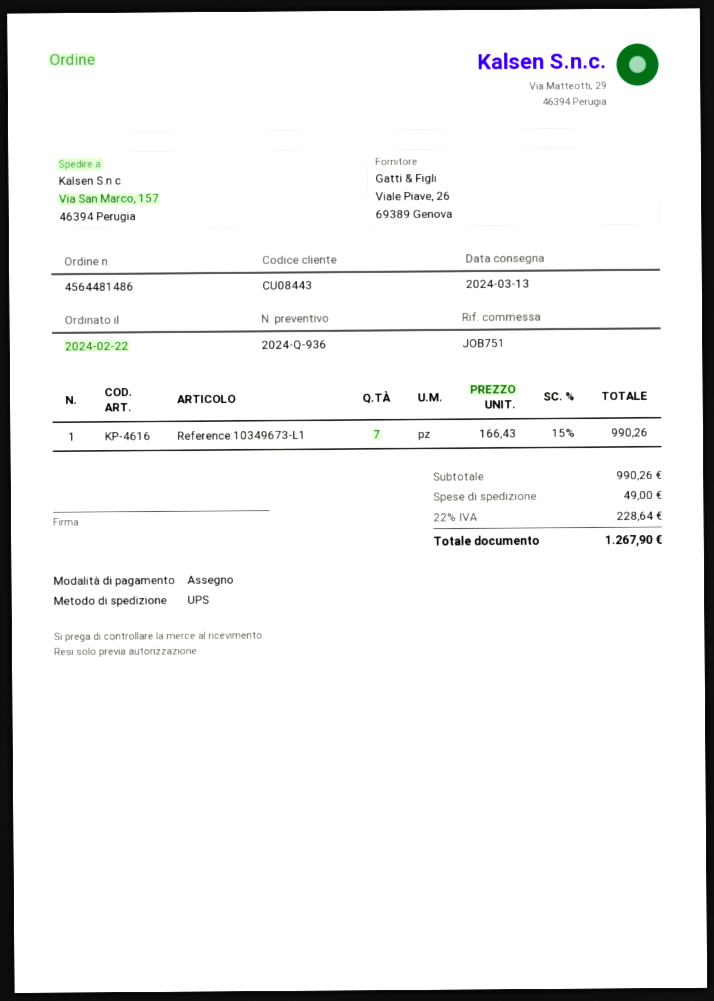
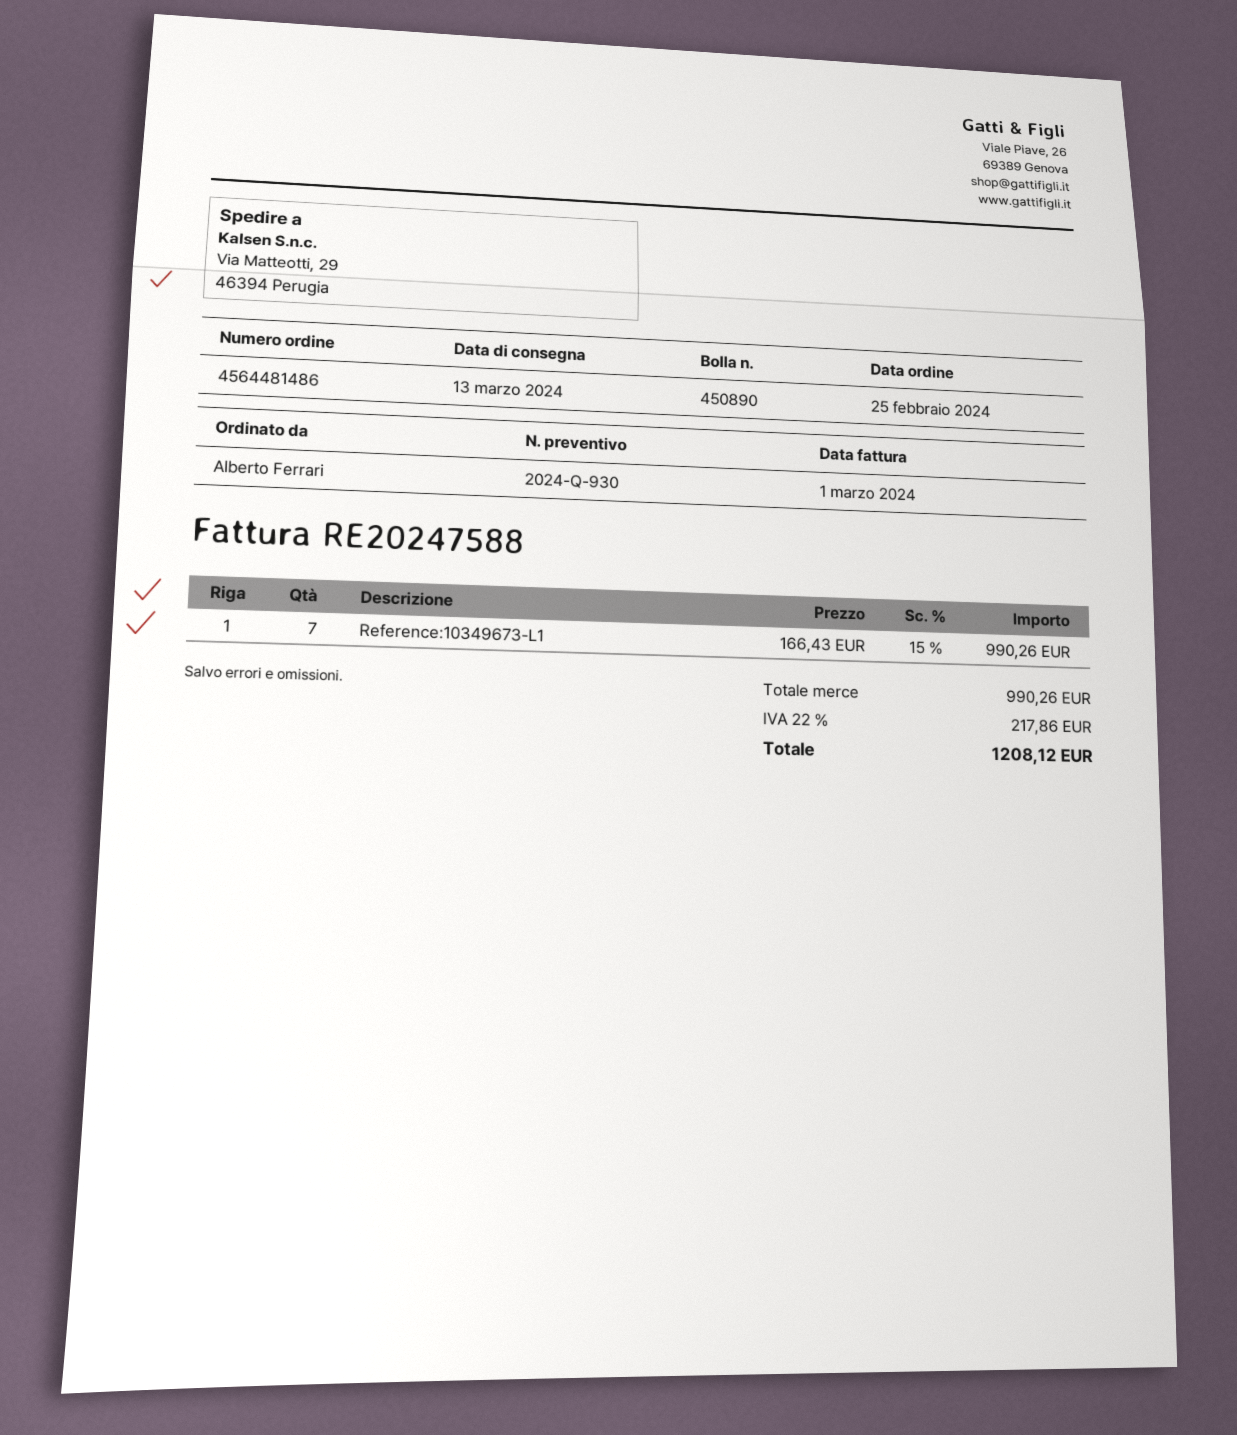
quote number: 2024-Q-936 -> 2024-Q-930
order date: 2024-02-22 -> 2024-02-25
ship to: Via San Marco, 157, 46394 Perugia -> Via Matteotti, 29, 46394 Perugia
shipping: 49.00 -> none
tax: 22% = 228.64 -> 22% = 217.86
total: 1267.90 -> 1208.12

